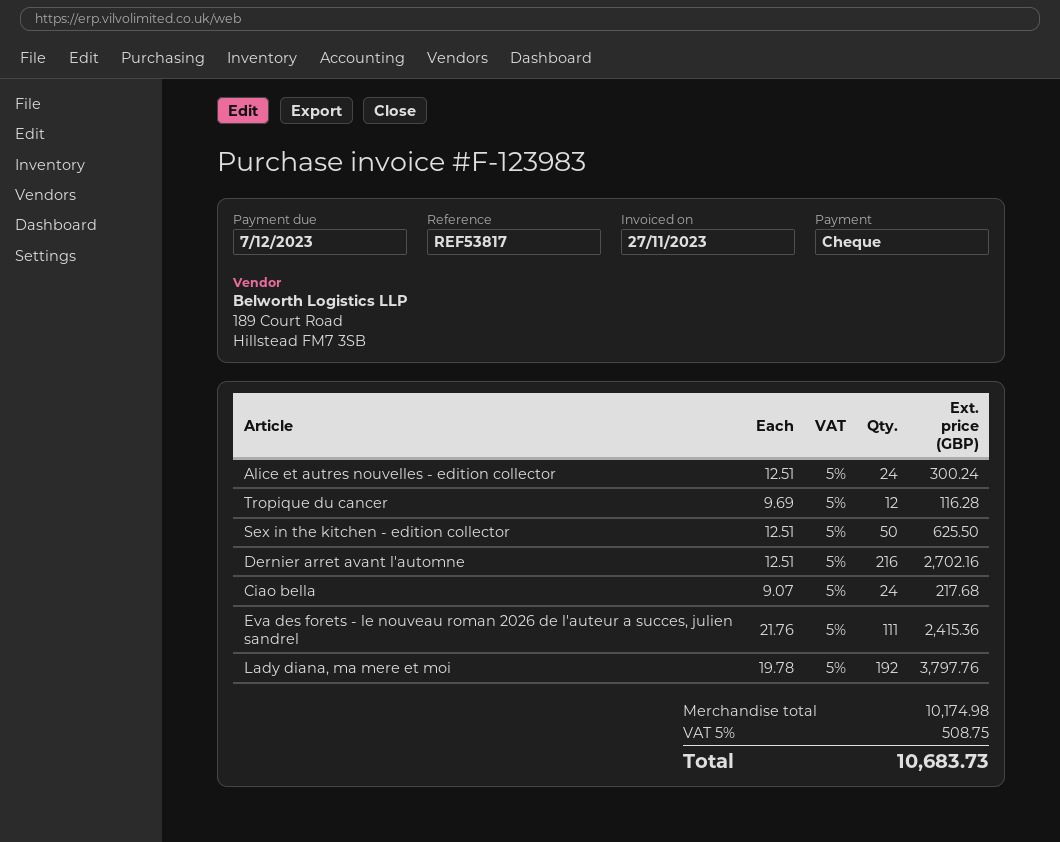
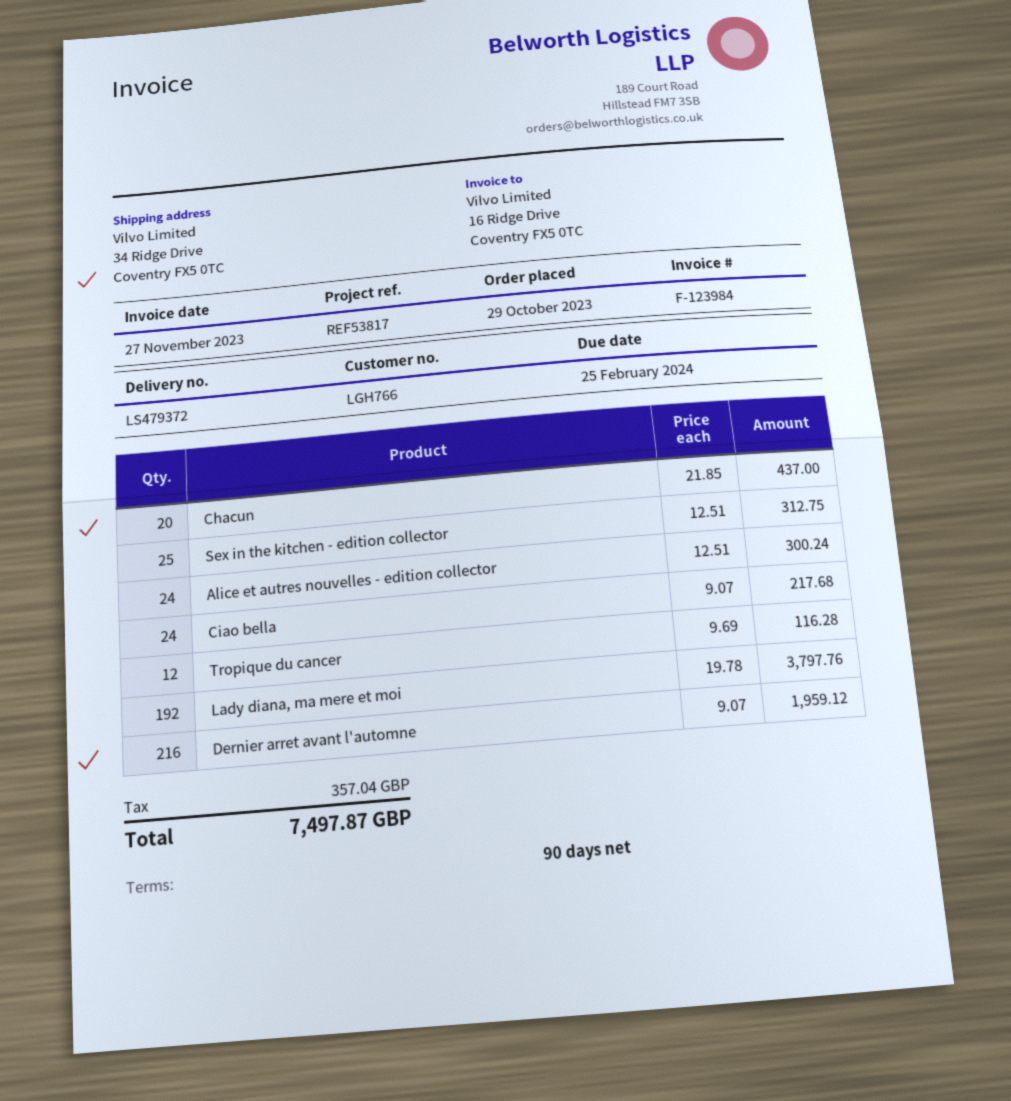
invoice number: F-123983 -> F-123984
due date: 2023-12-07 -> 2024-02-25
Sex in the kitchen - edition collector: 50 x 12.51 = 625.50 -> 25 x 12.51 = 312.75
Dernier arret avant l'automne: 216 x 12.51 = 2702.16 -> 216 x 9.07 = 1959.12
Eva des forets - le nouveau roman 2026 de l'auteur a succes, julien sandrel: 111 x 21.76 = 2415.36 -> none
Chacun: none -> 20 x 21.85 = 437.00
tax: 508.75 -> 357.04
total: 10683.73 -> 7497.87

